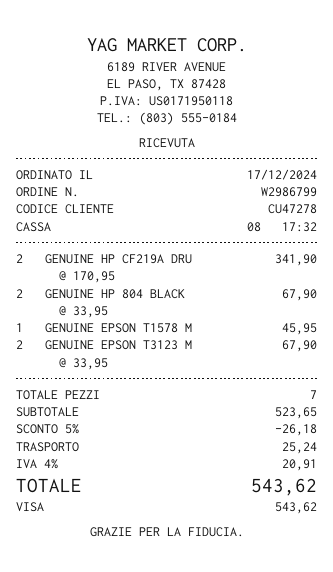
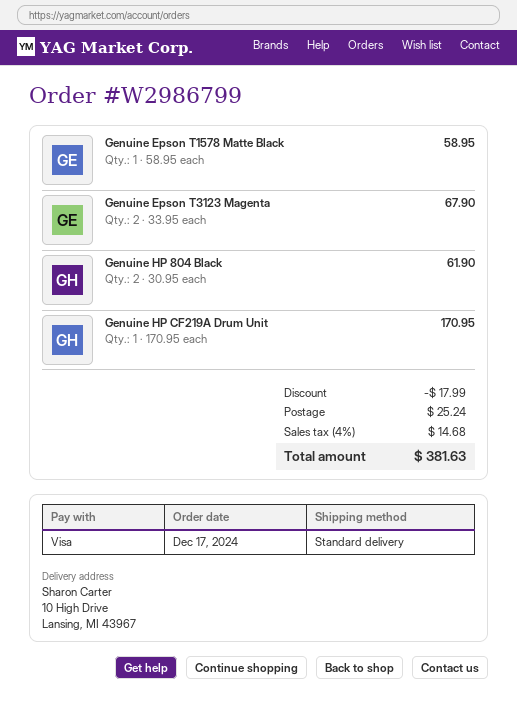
GENUINE HP CF219A DRU: 2 x 170.95 = 341.90 -> 1 x 170.95 = 170.95
GENUINE HP 804 BLACK: 2 x 33.95 = 67.90 -> 2 x 30.95 = 61.90
GENUINE EPSON T1578 M: 1 x 45.95 = 45.95 -> 1 x 58.95 = 58.95
discount: 26.18 -> 17.99
tax: 4% = 20.91 -> 4% = 14.68
total: 543.62 -> 381.63

